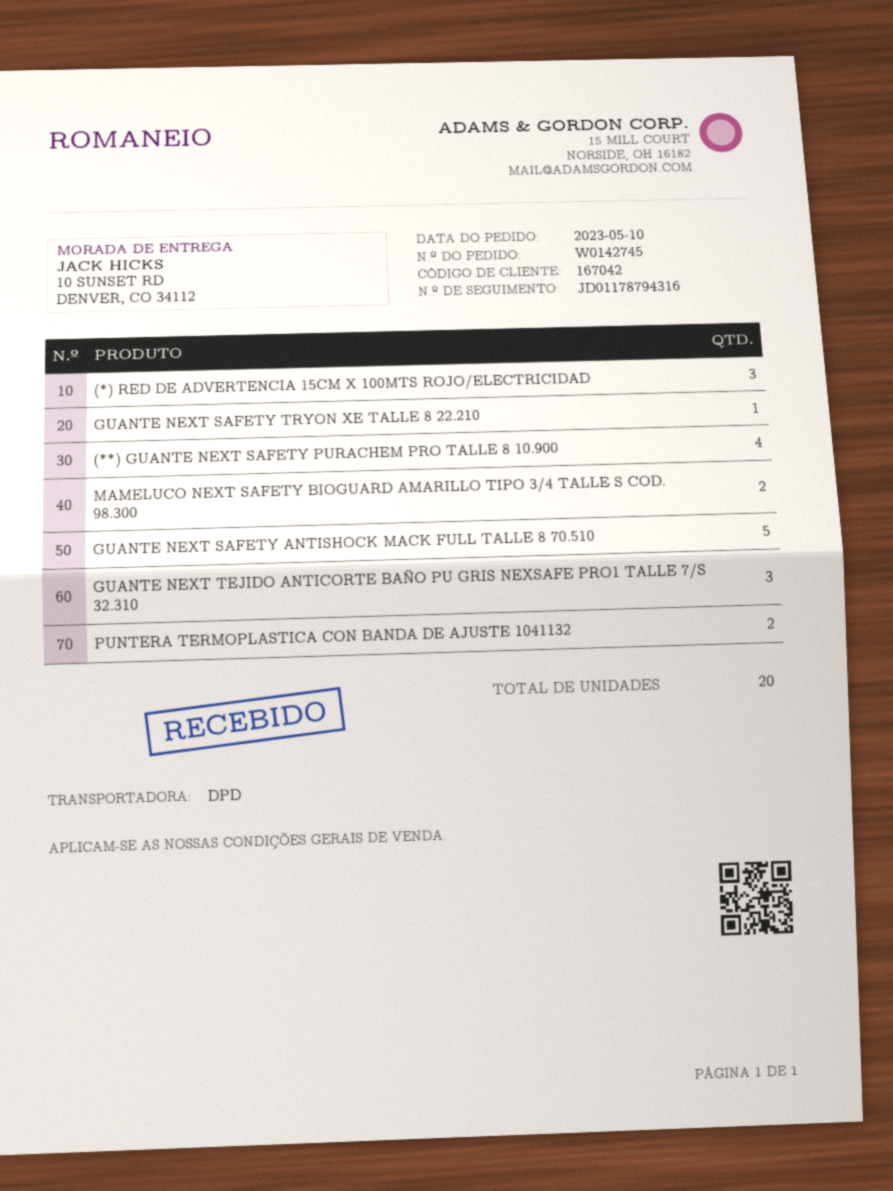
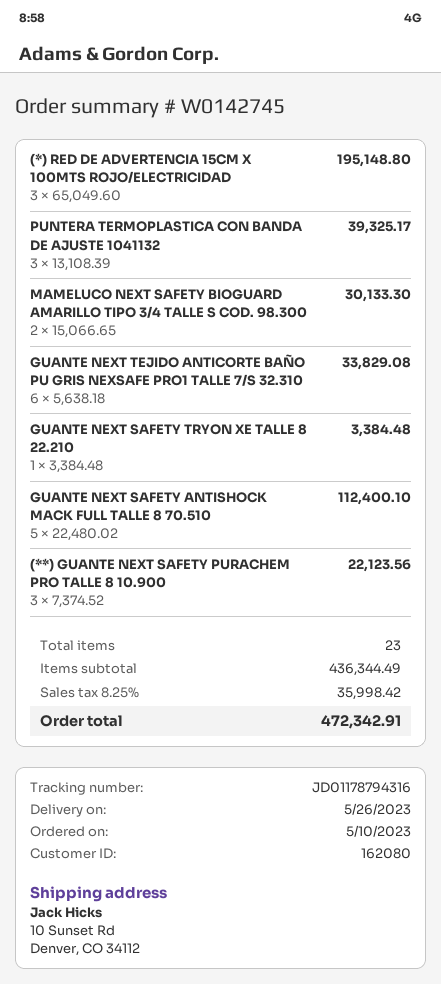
customer number: 167042 -> 162080
(**) GUANTE NEXT SAFETY PURACHEM PRO TALLE 8 10.900: 4 -> 3
GUANTE NEXT TEJIDO ANTICORTE BAÑO PU GRIS NEXSAFE PRO1 TALLE 7/S 32.310: 3 -> 6
PUNTERA TERMOPLASTICA CON BANDA DE AJUSTE 1041132: 2 -> 3
total quantity: 20 -> 23

